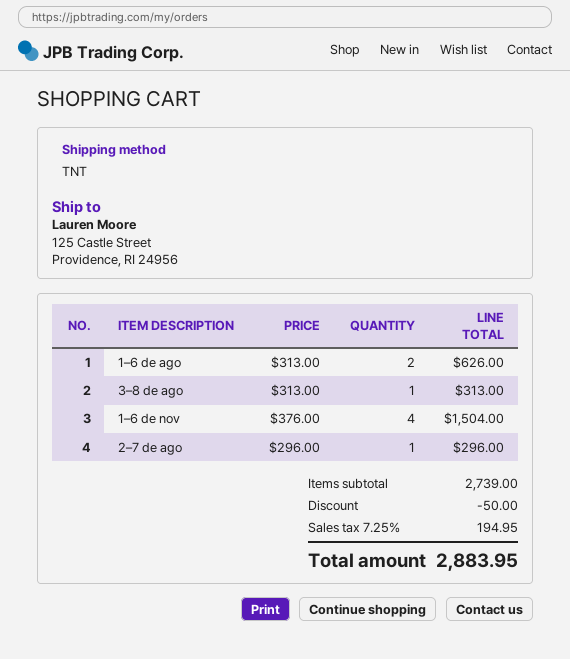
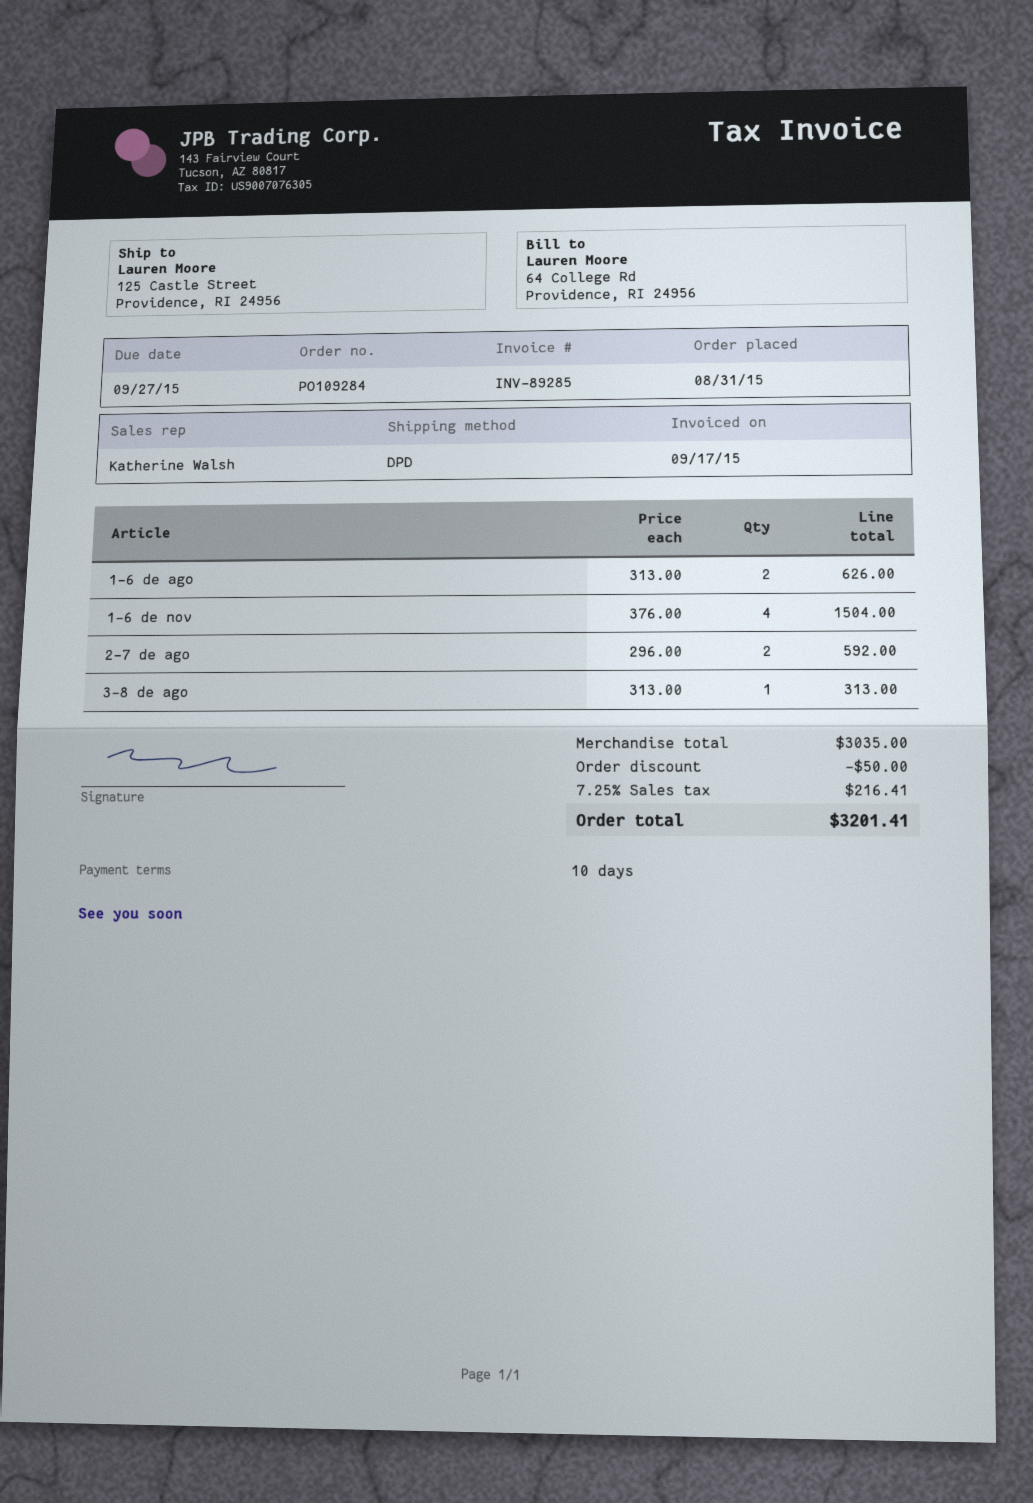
shipping method: TNT -> DPD
2–7 de ago: 1 x 296.00 = 296.00 -> 2 x 296.00 = 592.00
subtotal: 2739.00 -> 3035.00
tax: 7.25% = 194.95 -> 7.25% = 216.41
total: 2883.95 -> 3201.41

